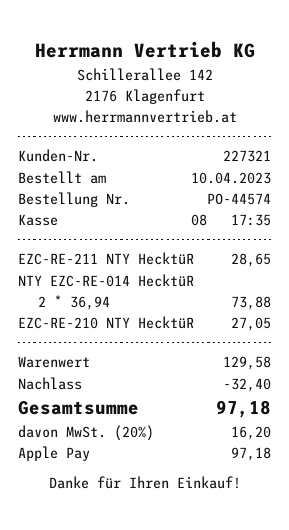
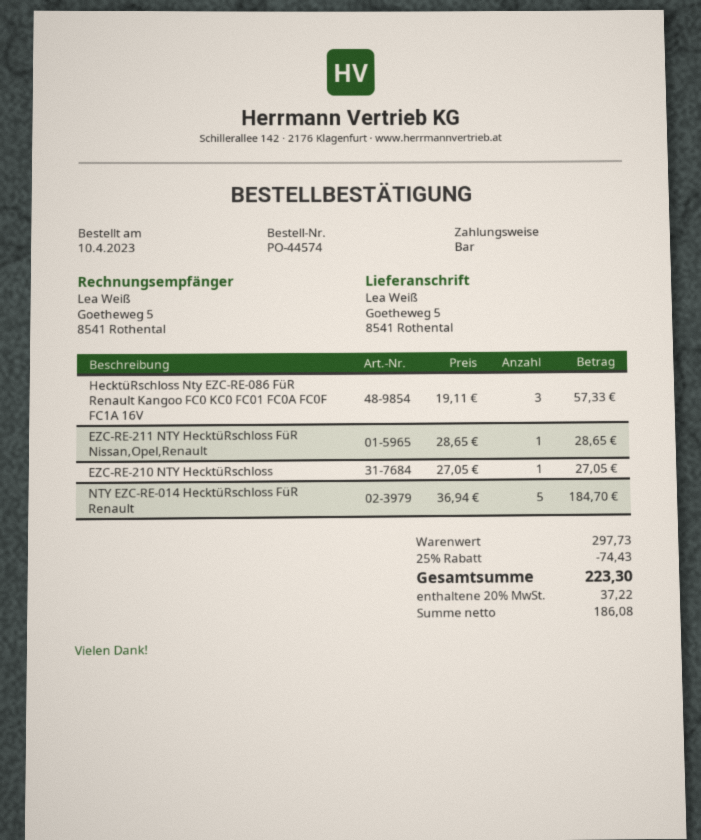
payment method: Apple Pay -> cash
NTY EZC-RE-014 HecktüR: 2 x 36.94 = 73.88 -> 5 x 36.94 = 184.70
HecktüRschloss Nty EZC-RE-086 FüR Renault Kangoo FC0 KC0 FC01 FC0A FC0F FC1A 16V: none -> 3 x 19.11 = 57.33
subtotal: 129.58 -> 297.73
discount: 32.40 -> 74.43
tax: 20% = 16.20 -> 20% = 37.22
total: 97.18 -> 223.30

